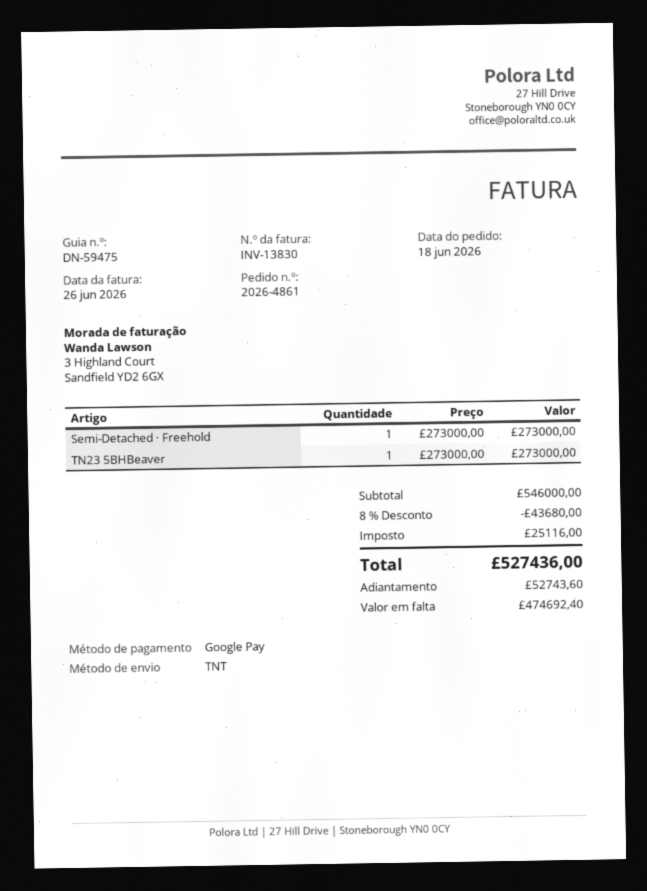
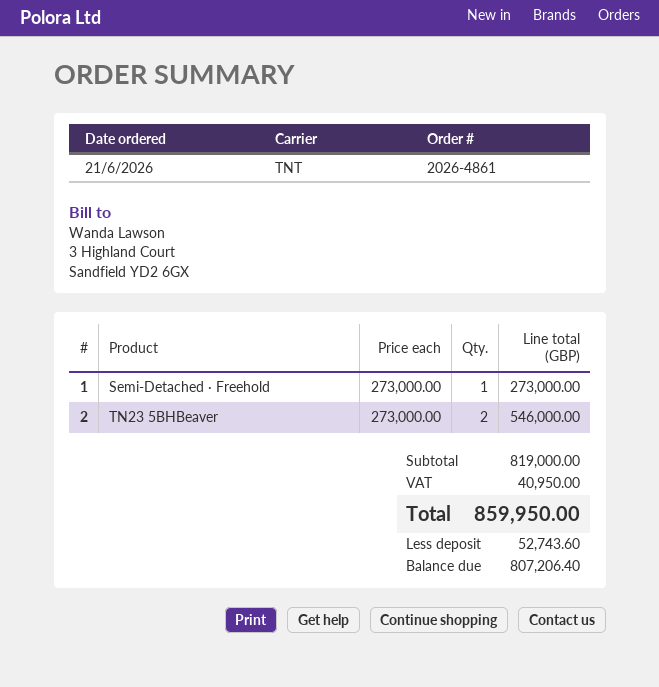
order date: 2026-06-18 -> 2026-06-21
TN23 5BHBeaver: 1 x 273000.00 = 273000.00 -> 2 x 273000.00 = 546000.00
subtotal: 546000.00 -> 819000.00
discount: 8% = 43680.00 -> none
tax: 25116.00 -> 40950.00
total: 527436.00 -> 859950.00
balance: 474692.40 -> 807206.40

